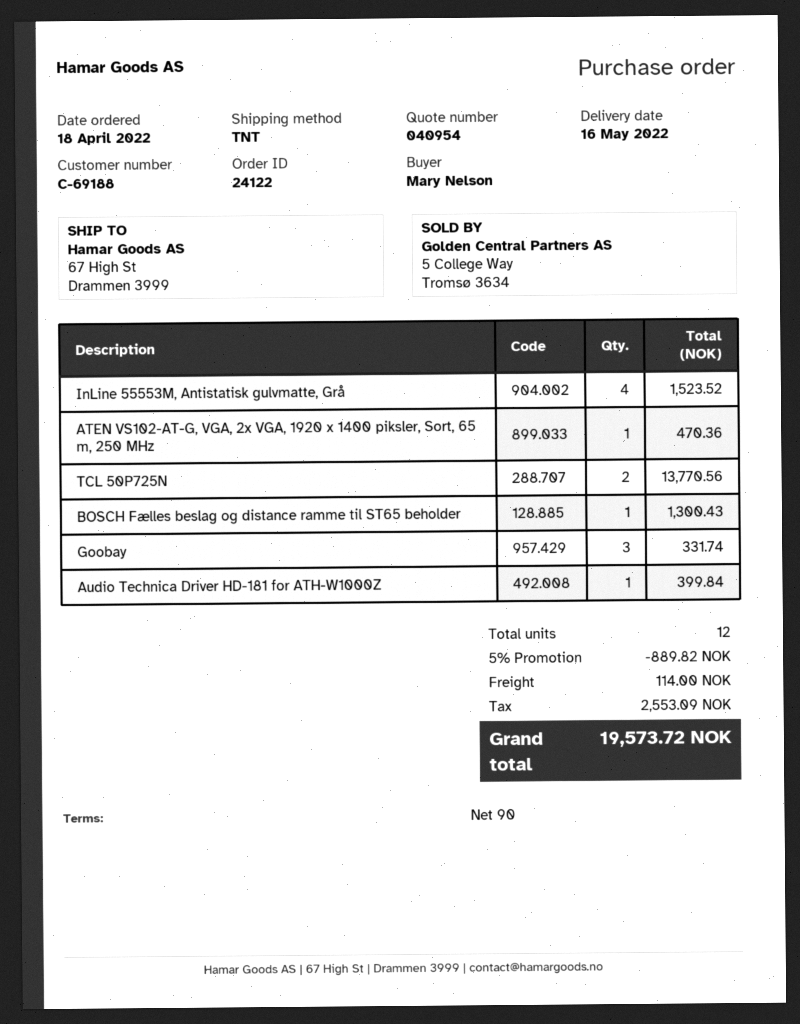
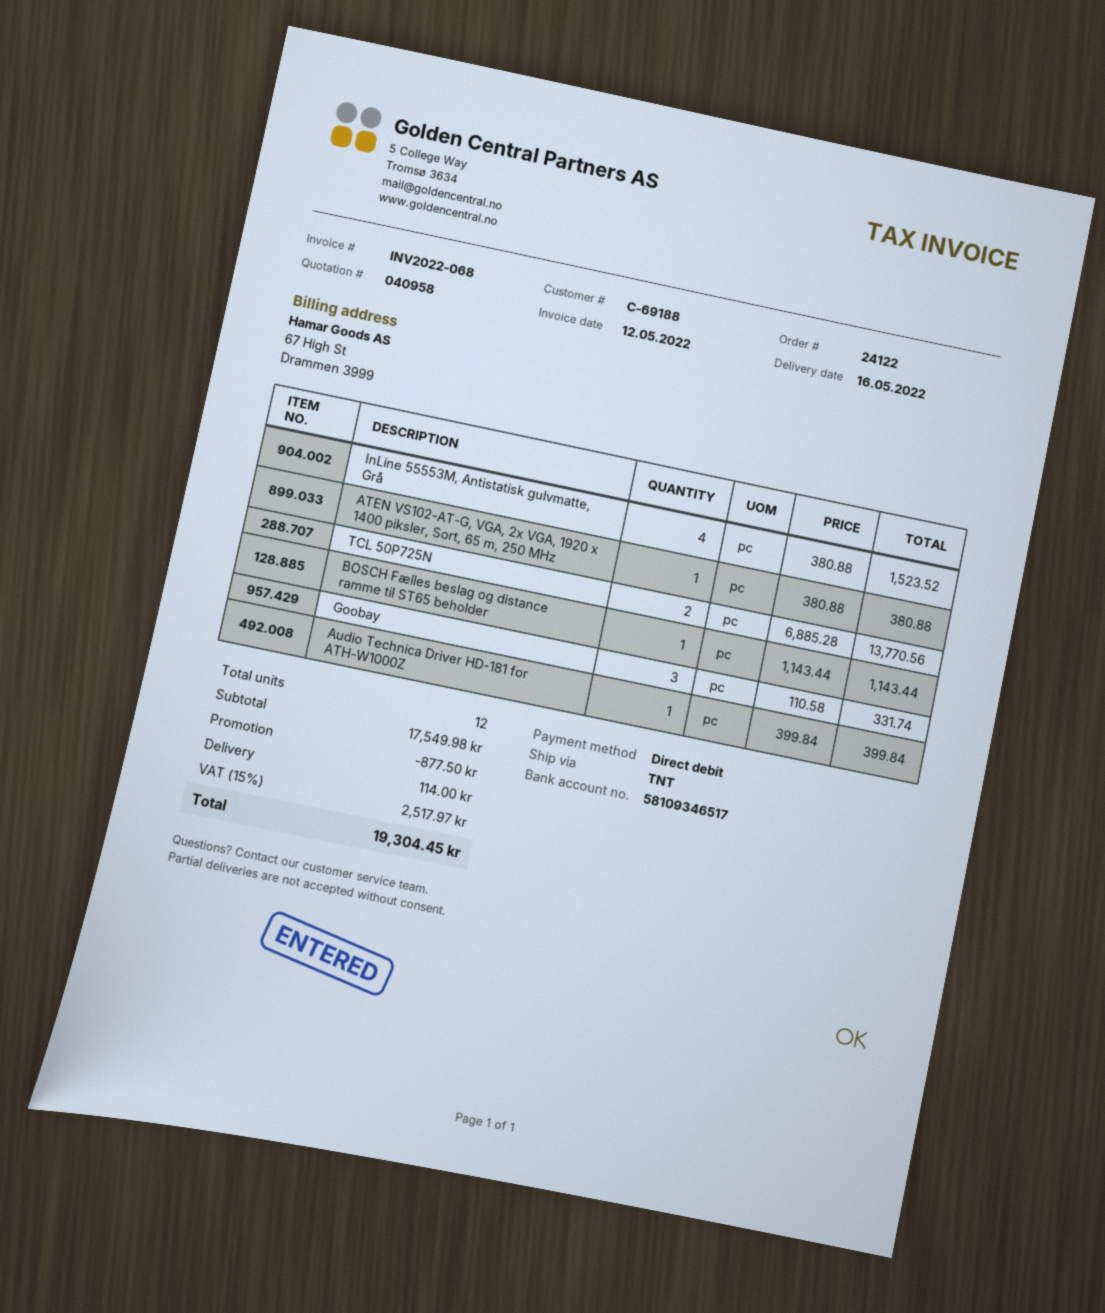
quote number: 040954 -> 040958
ATEN VS102-AT-G, VGA, 2x VGA, 1920 x 1400 piksler, Sort, 65 m, 250 MHz: 1 for 470.36 -> 1 for 380.88
BOSCH Fælles beslag og distance ramme til ST65 beholder: 1 for 1300.43 -> 1 for 1143.44
discount: 889.82 -> 877.50
tax: 2553.09 -> 2517.97
total: 19573.72 -> 19304.45

